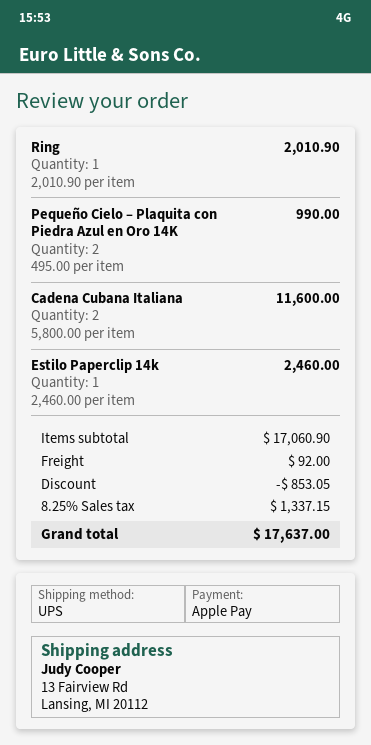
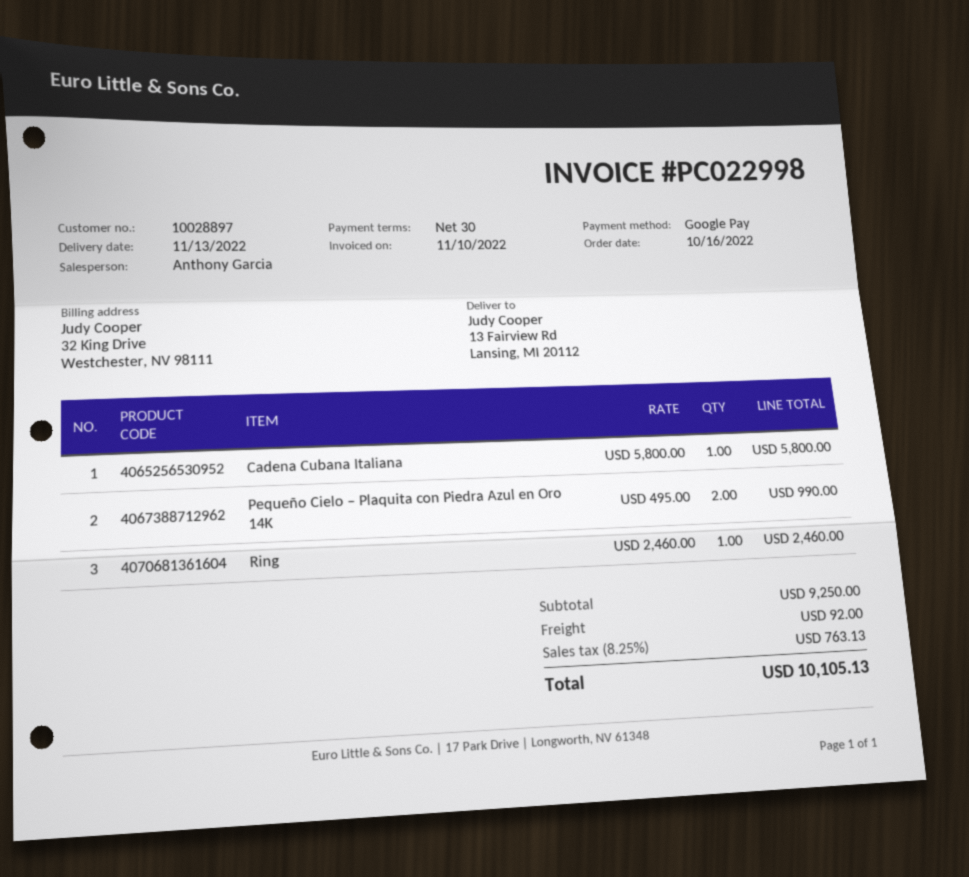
payment method: Apple Pay -> Google Pay
Ring: 1 x 2010.90 = 2010.90 -> 1 x 2460.00 = 2460.00
Cadena Cubana Italiana: 2 x 5800.00 = 11600.00 -> 1 x 5800.00 = 5800.00
Estilo Paperclip 14k: 1 x 2460.00 = 2460.00 -> none
subtotal: 17060.90 -> 9250.00
discount: 853.05 -> none
tax: 8.25% = 1337.15 -> 8.25% = 763.13
total: 17637.00 -> 10105.13

